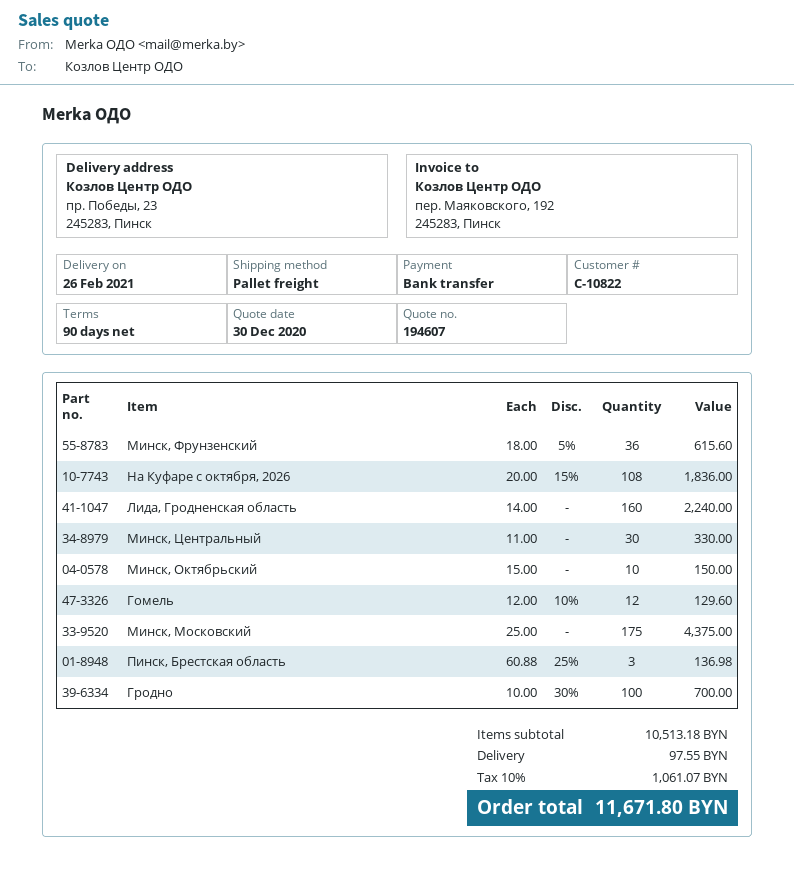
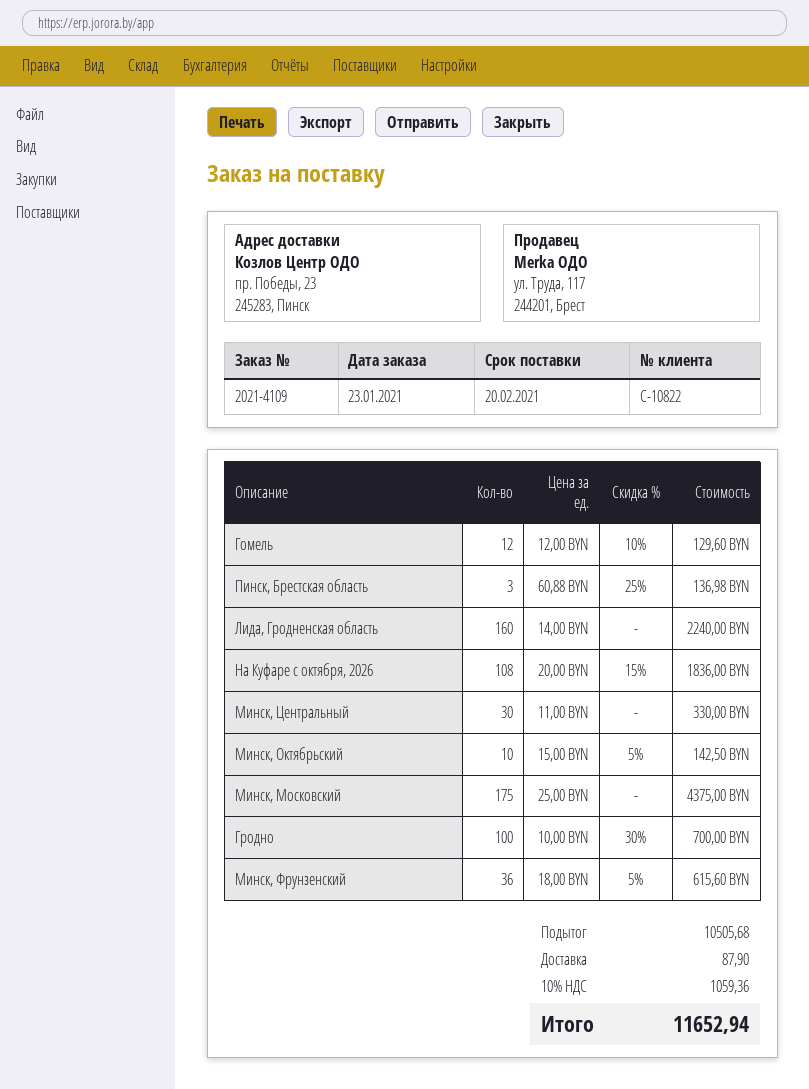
delivery date: 2021-02-26 -> 2021-02-20
Минск, Октябрьский: 10 x 15.00 = 150.00 -> 10 x 15.00 - 5% = 142.50
subtotal: 10513.18 -> 10505.68
shipping: 97.55 -> 87.90
tax: 10% = 1061.07 -> 10% = 1059.36
total: 11671.80 -> 11652.94

